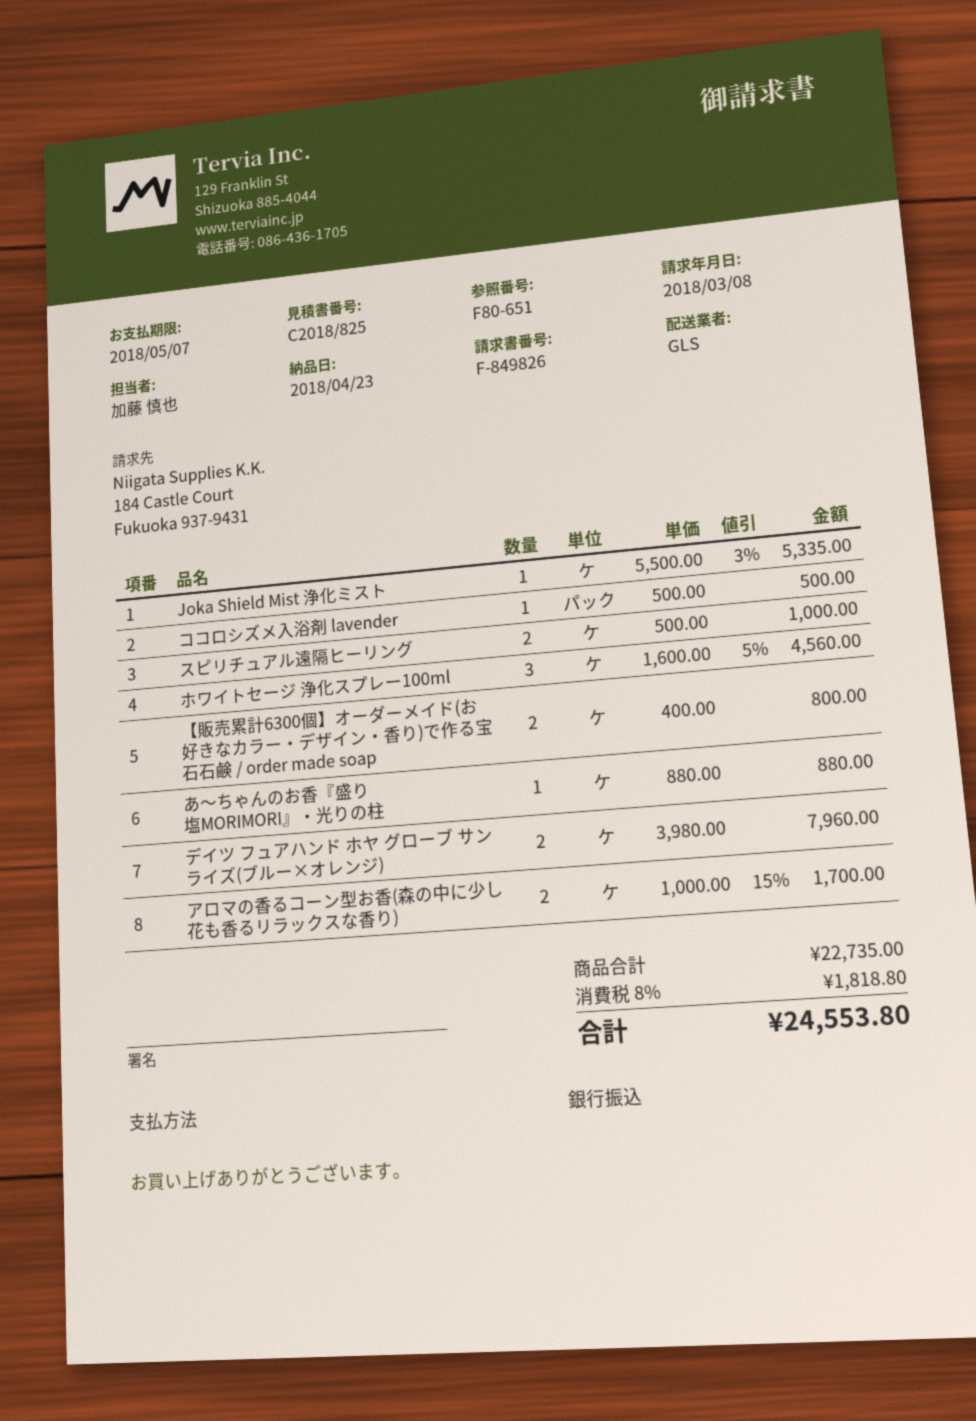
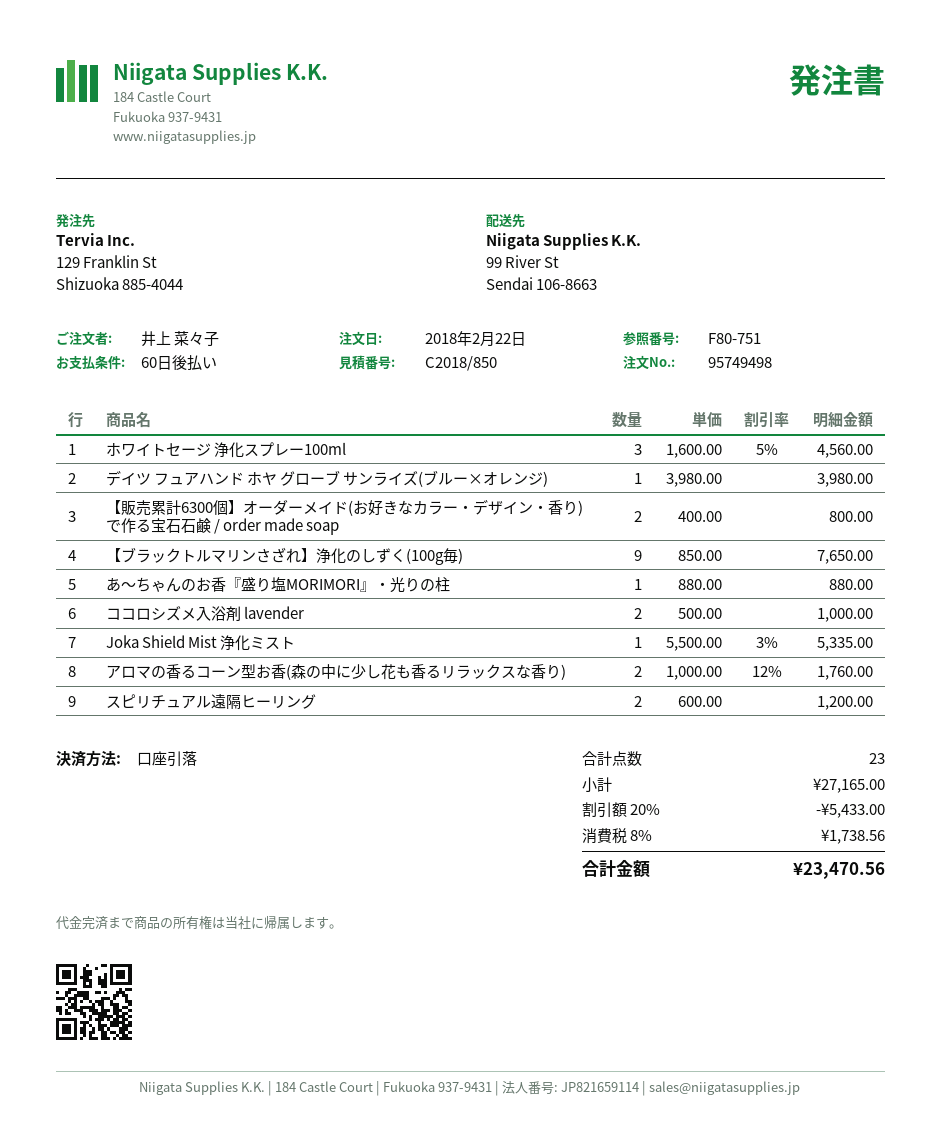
quote number: C2018/825 -> C2018/850
reference: F80-651 -> F80-751
payment method: bank transfer -> direct debit
ココロシズメ入浴剤 lavender: 1 x 500.00 = 500.00 -> 2 x 500.00 = 1000.00
スピリチュアル遠隔ヒーリング: 2 x 500.00 = 1000.00 -> 2 x 600.00 = 1200.00
デイツ フュアハンド ホヤ グローブ サンライズ(ブルー×オレンジ): 2 x 3980.00 = 7960.00 -> 1 x 3980.00 = 3980.00
アロマの香るコーン型お香(森の中に少し花も香るリラックスな香り): 2 x 1000.00 - 15% = 1700.00 -> 2 x 1000.00 - 12% = 1760.00
【ブラックトルマリンさざれ】浄化のしずく(100g毎): none -> 9 x 850.00 = 7650.00
subtotal: 22735.00 -> 27165.00
discount: none -> 20% = 5433.00
tax: 8% = 1818.80 -> 8% = 1738.56
total: 24553.80 -> 23470.56

